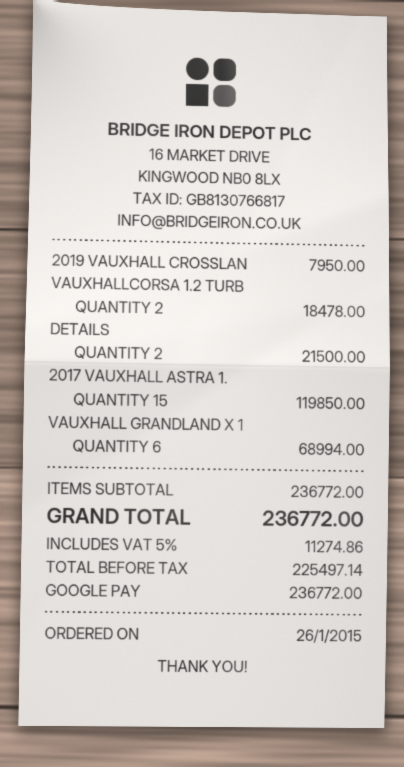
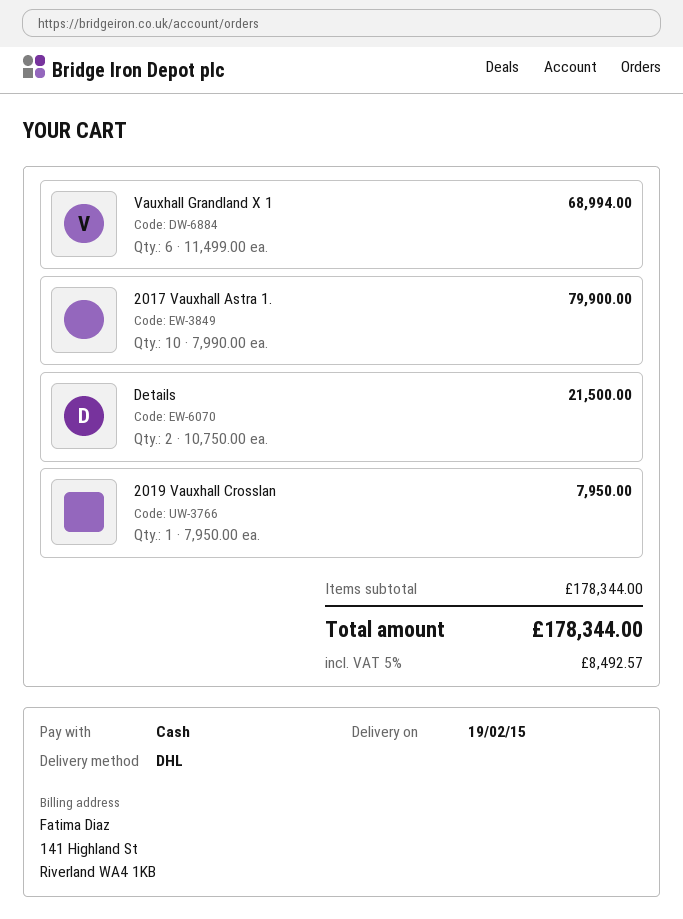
payment method: Google Pay -> cash
VAUXHALLCORSA 1.2 TURB: 2 for 18478.00 -> none
2017 VAUXHALL ASTRA 1.: 15 for 119850.00 -> 10 for 79900.00
subtotal: 236772.00 -> 178344.00
tax: 5% = 11274.86 -> 5% = 8492.57
total: 236772.00 -> 178344.00

